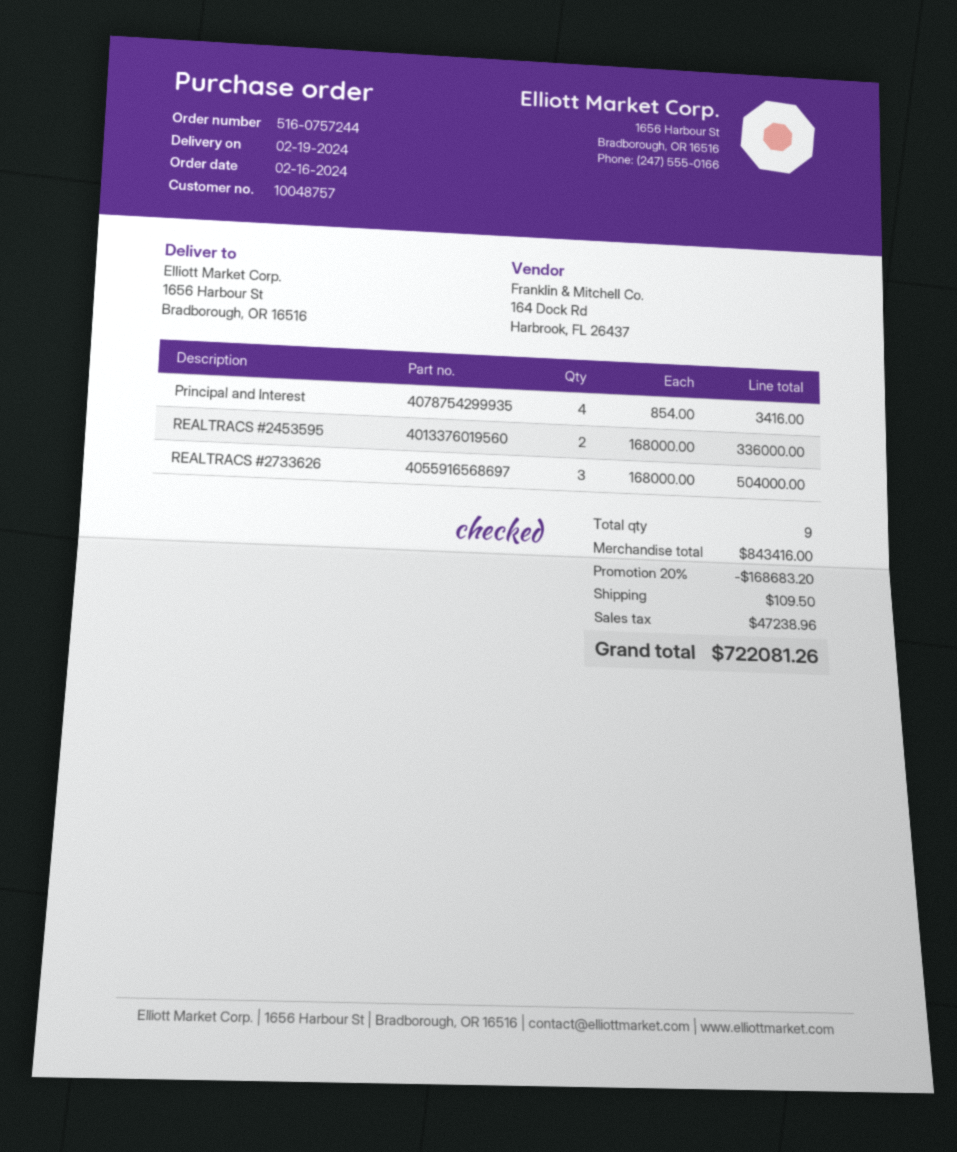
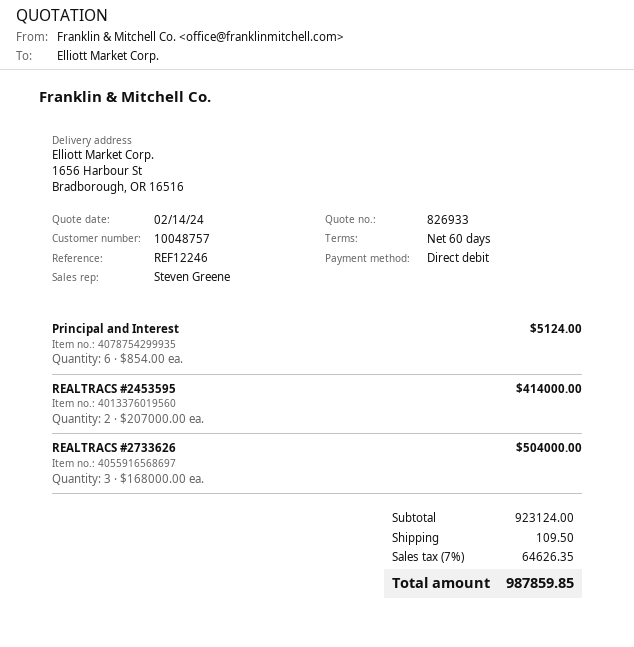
Principal and Interest: 4 x 854.00 = 3416.00 -> 6 x 854.00 = 5124.00
REALTRACS #2453595: 2 x 168000.00 = 336000.00 -> 2 x 207000.00 = 414000.00
subtotal: 843416.00 -> 923124.00
discount: 20% = 168683.20 -> none
tax: 47238.96 -> 64626.35
total: 722081.26 -> 987859.85

